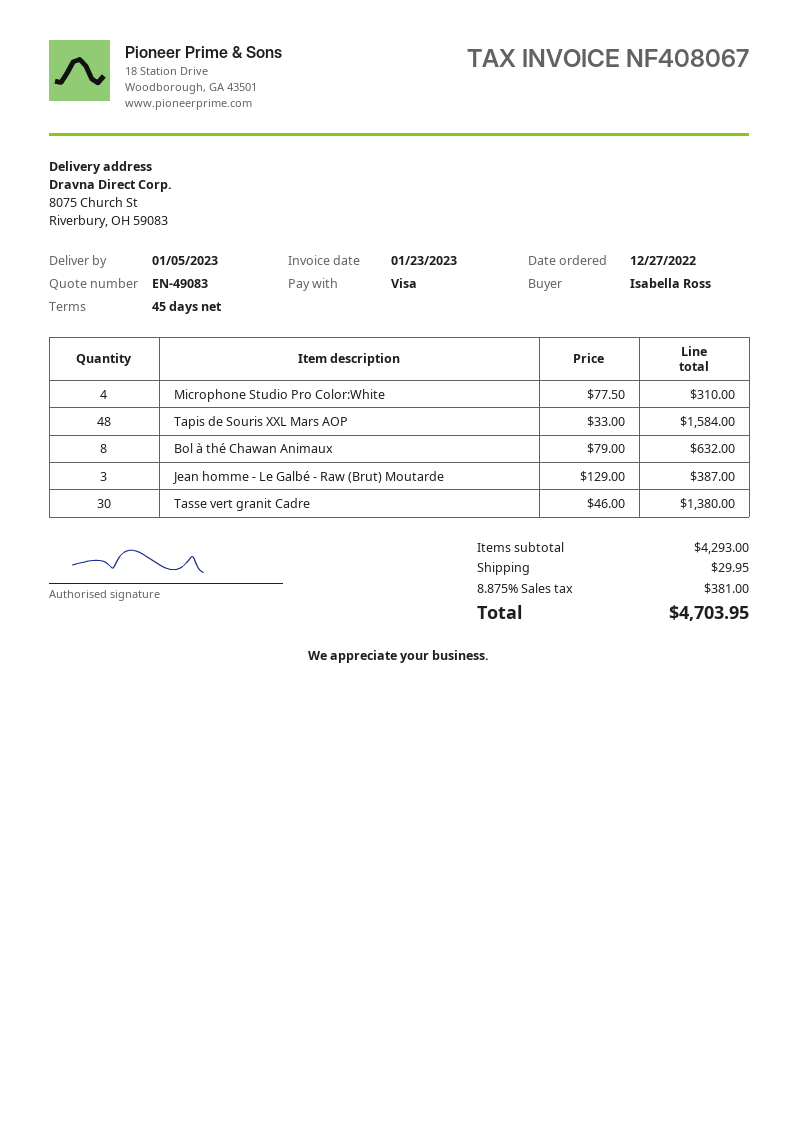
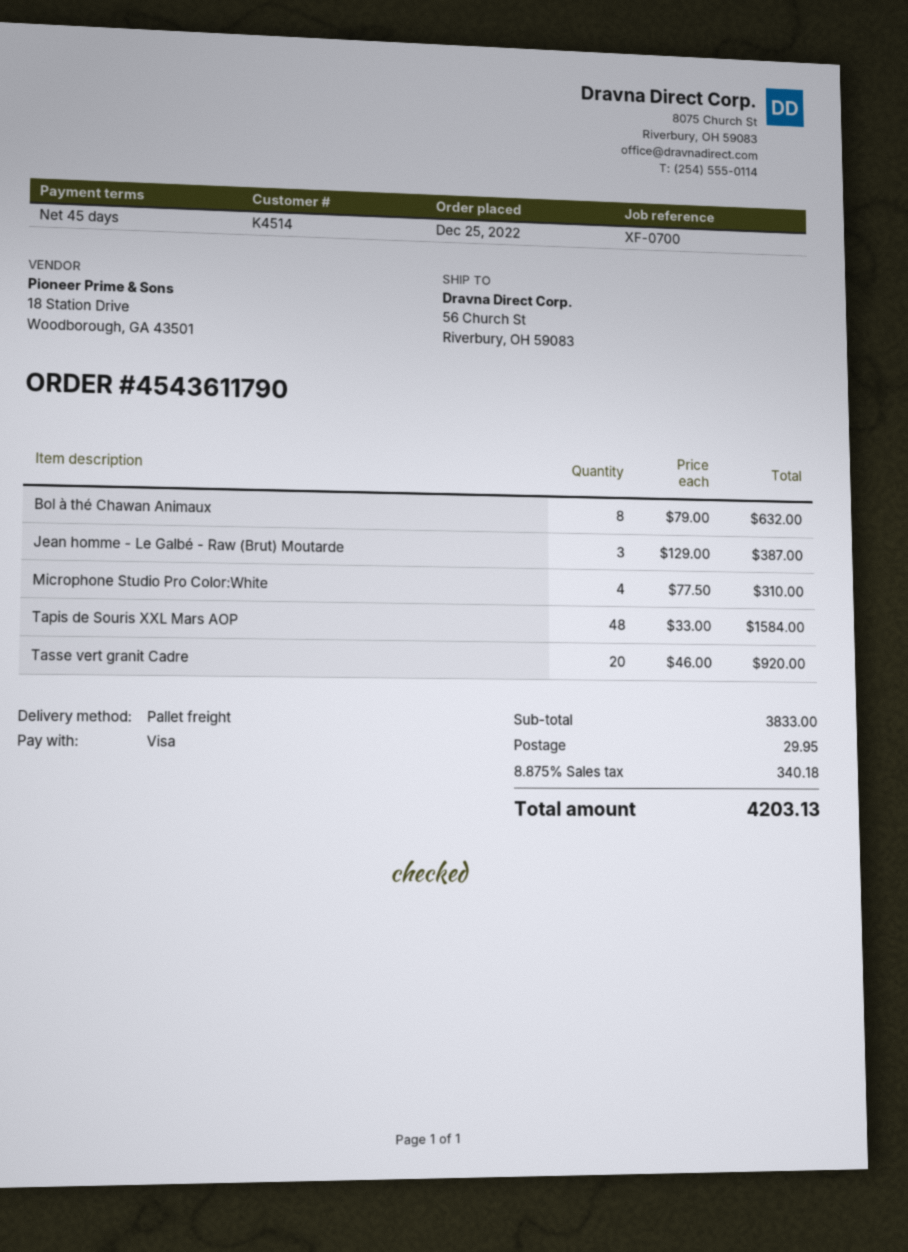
order date: 2022-12-27 -> 2022-12-25
ship to: 8075 Church St, Riverbury, OH 59083 -> 56 Church St, Riverbury, OH 59083
Tasse vert granit Cadre: 30 x 46.00 = 1380.00 -> 20 x 46.00 = 920.00
subtotal: 4293.00 -> 3833.00
tax: 8.875% = 381.00 -> 8.875% = 340.18
total: 4703.95 -> 4203.13

